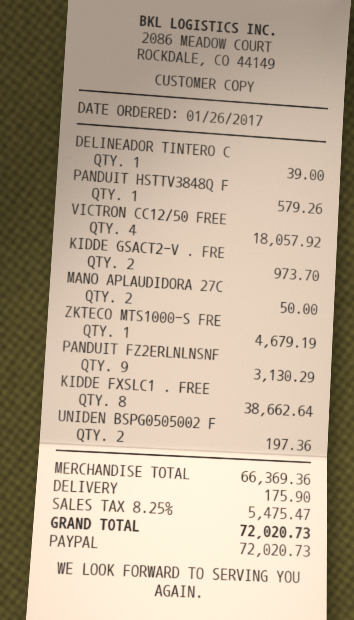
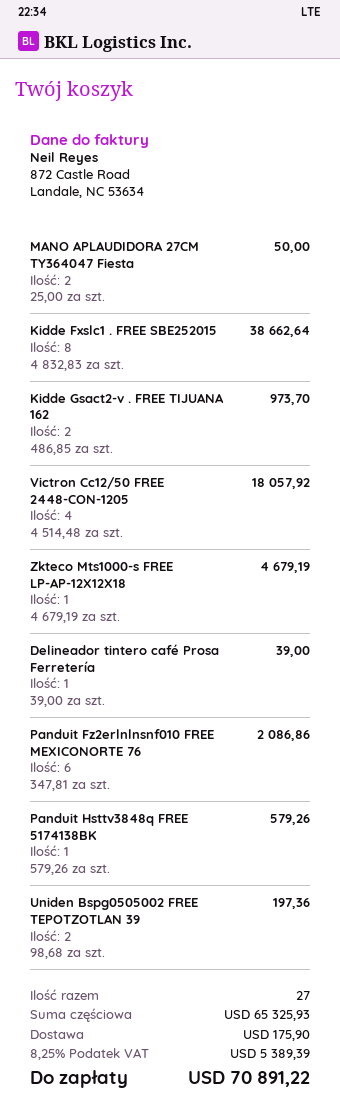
PANDUIT FZ2ERLNLNSNF: 9 for 3130.29 -> 6 for 2086.86
subtotal: 66369.36 -> 65325.93
tax: 8.25% = 5475.47 -> 8.25% = 5389.39
total: 72020.73 -> 70891.22

